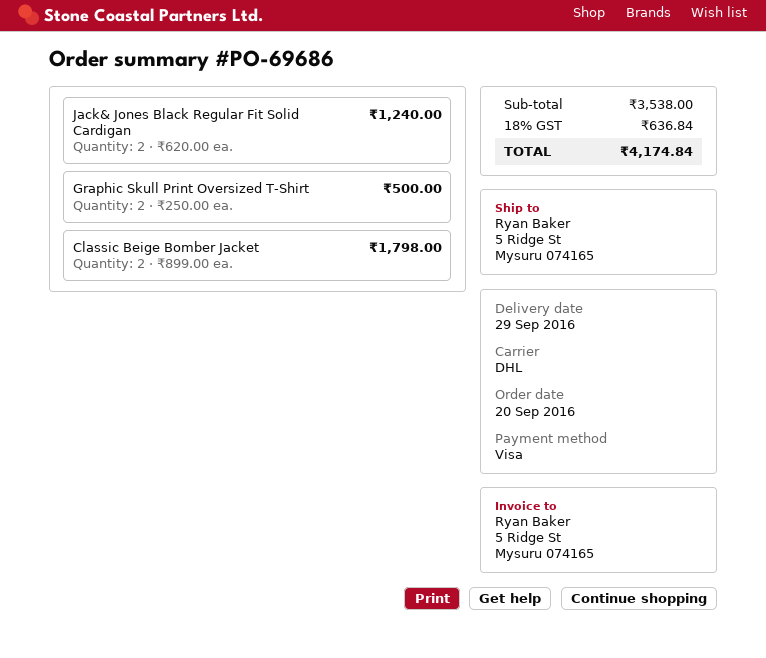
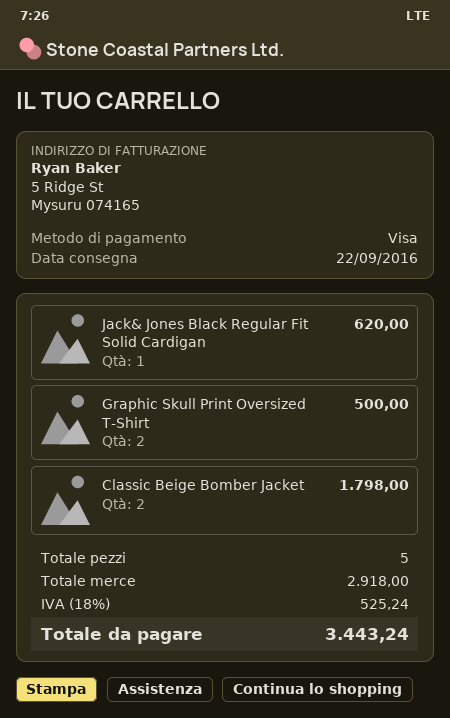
delivery date: 2016-09-29 -> 2016-09-22
Jack& Jones Black Regular Fit Solid Cardigan: 2 for 1240.00 -> 1 for 620.00
subtotal: 3538.00 -> 2918.00
tax: 18% = 636.84 -> 18% = 525.24
total: 4174.84 -> 3443.24

